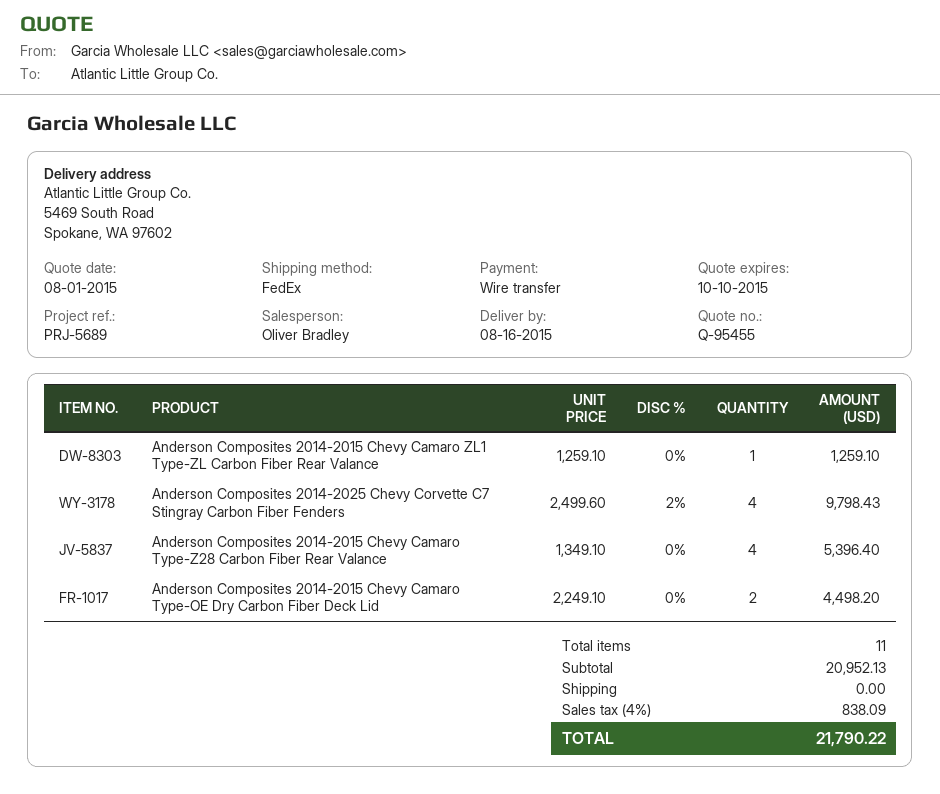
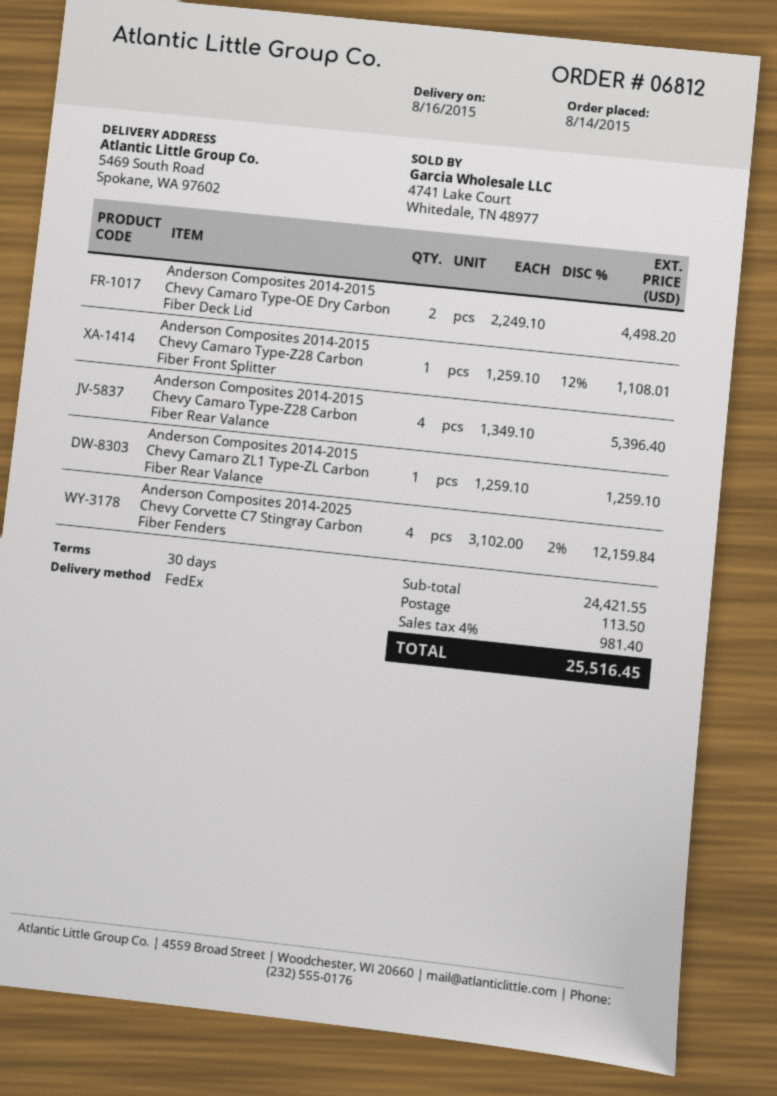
Anderson Composites 2014-2025 Chevy Corvette C7 Stingray Carbon Fiber Fenders: 4 x 2499.60 - 2% = 9798.43 -> 4 x 3102.00 - 2% = 12159.84
Anderson Composites 2014-2015 Chevy Camaro Type-Z28 Carbon Fiber Front Splitter: none -> 1 x 1259.10 - 12% = 1108.01
subtotal: 20952.13 -> 24421.55
shipping: 0.00 -> 113.50
tax: 4% = 838.09 -> 4% = 981.40
total: 21790.22 -> 25516.45

